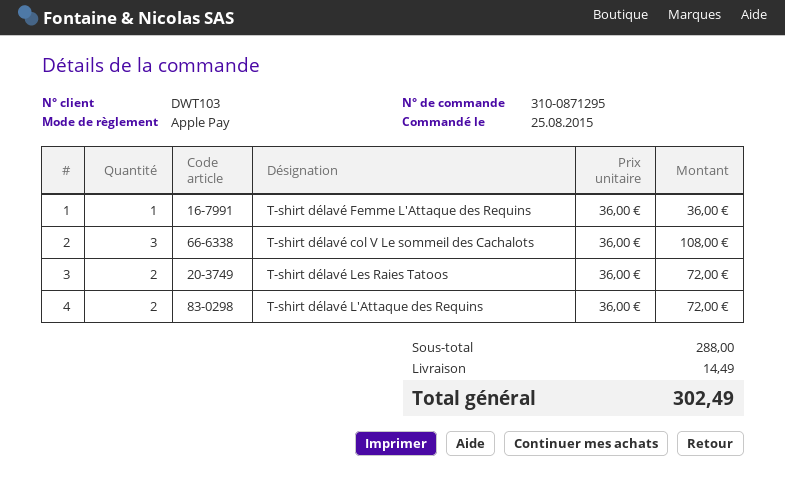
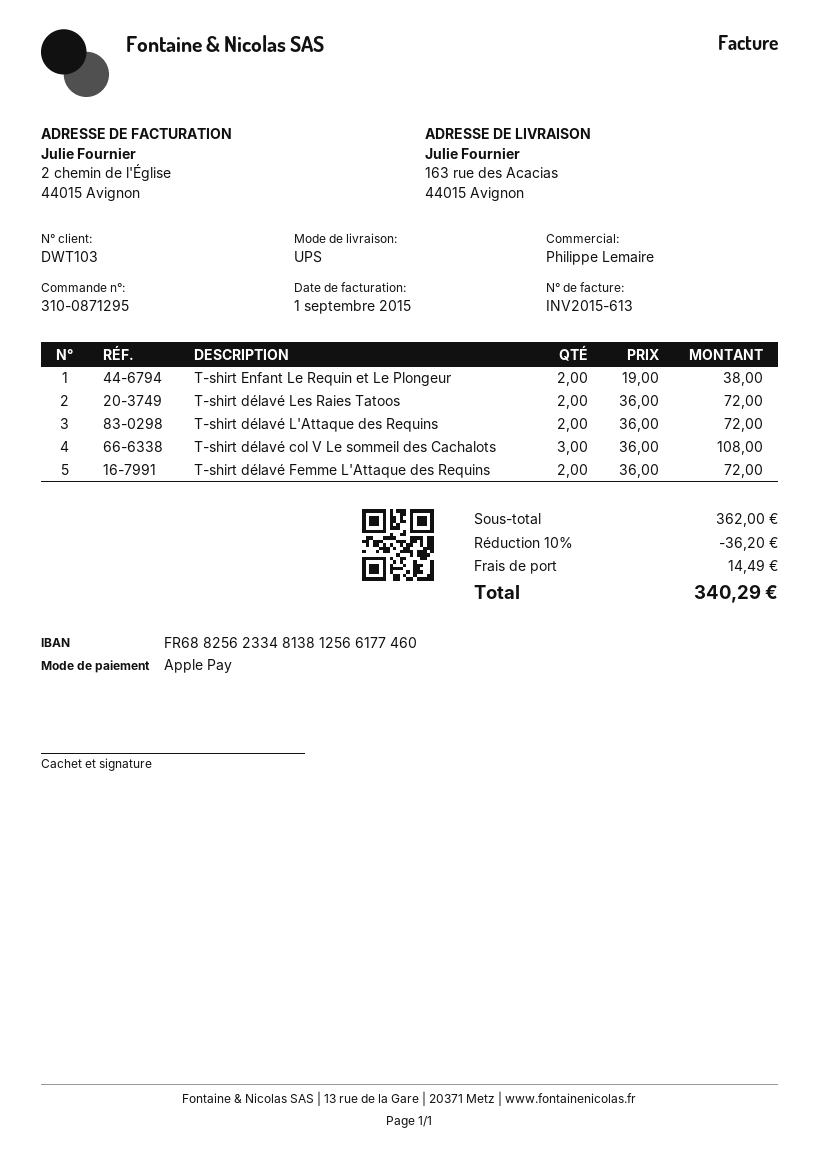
T-shirt délavé Femme L'Attaque des Requins: 1 x 36.00 = 36.00 -> 2 x 36.00 = 72.00
T-shirt Enfant Le Requin et Le Plongeur: none -> 2 x 19.00 = 38.00
subtotal: 288.00 -> 362.00
discount: none -> 10% = 36.20
total: 302.49 -> 340.29

